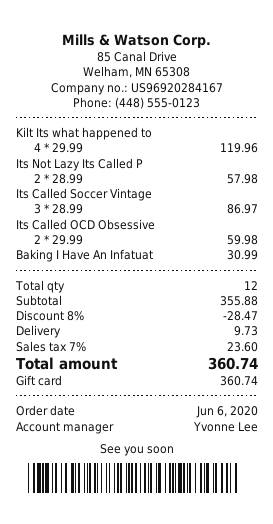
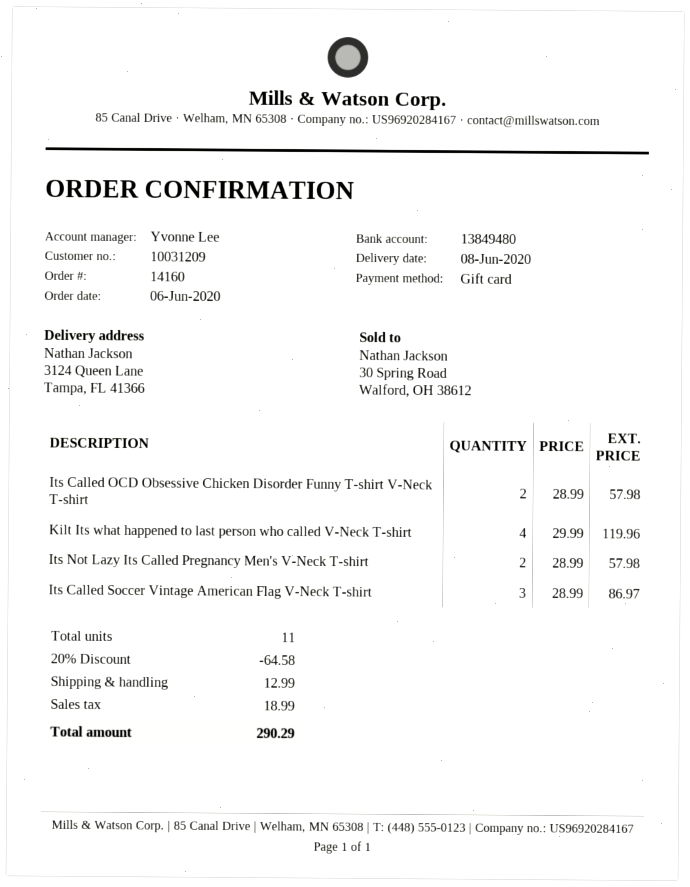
Its Called OCD Obsessive: 2 x 29.99 = 59.98 -> 2 x 28.99 = 57.98
Baking I Have An Infatuat: 1 x 30.99 = 30.99 -> none
total quantity: 12 -> 11
discount: 8% = 28.47 -> 20% = 64.58
shipping: 9.73 -> 12.99
tax: 23.60 -> 18.99
total: 360.74 -> 290.29

